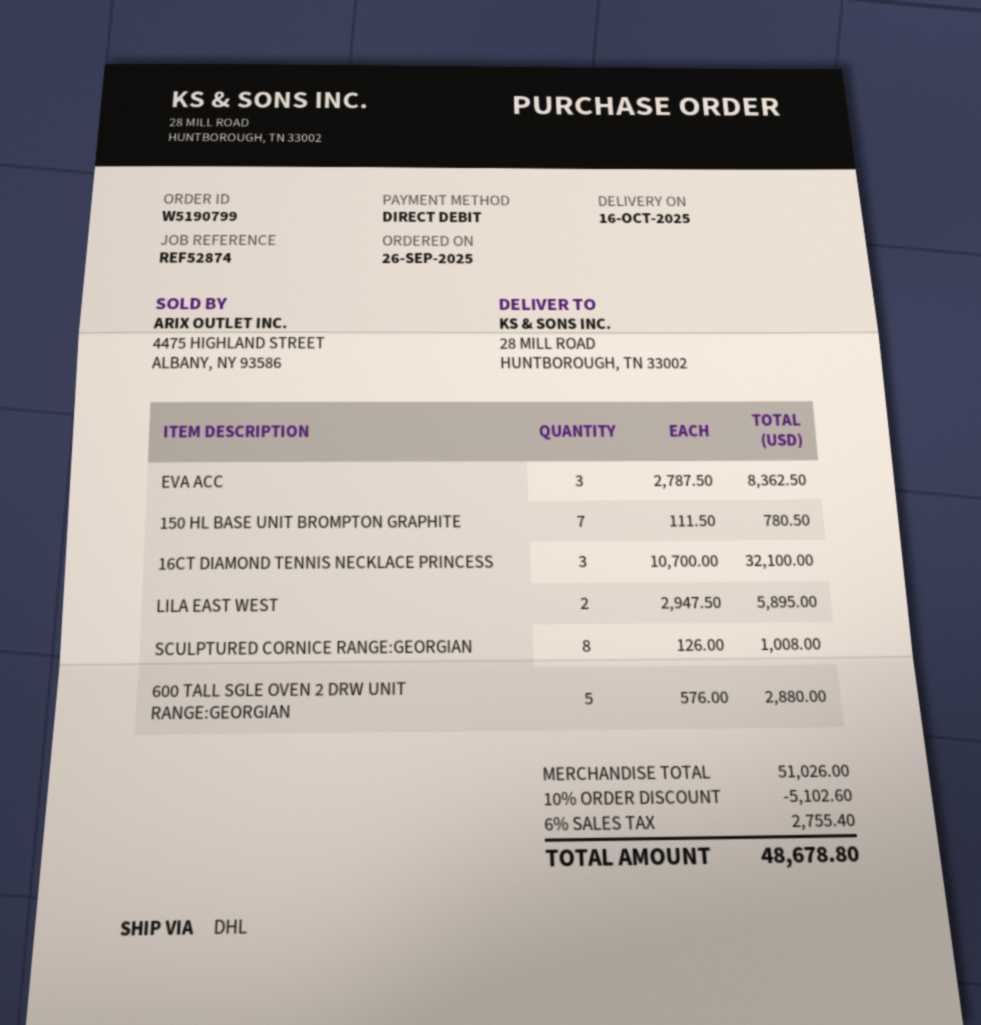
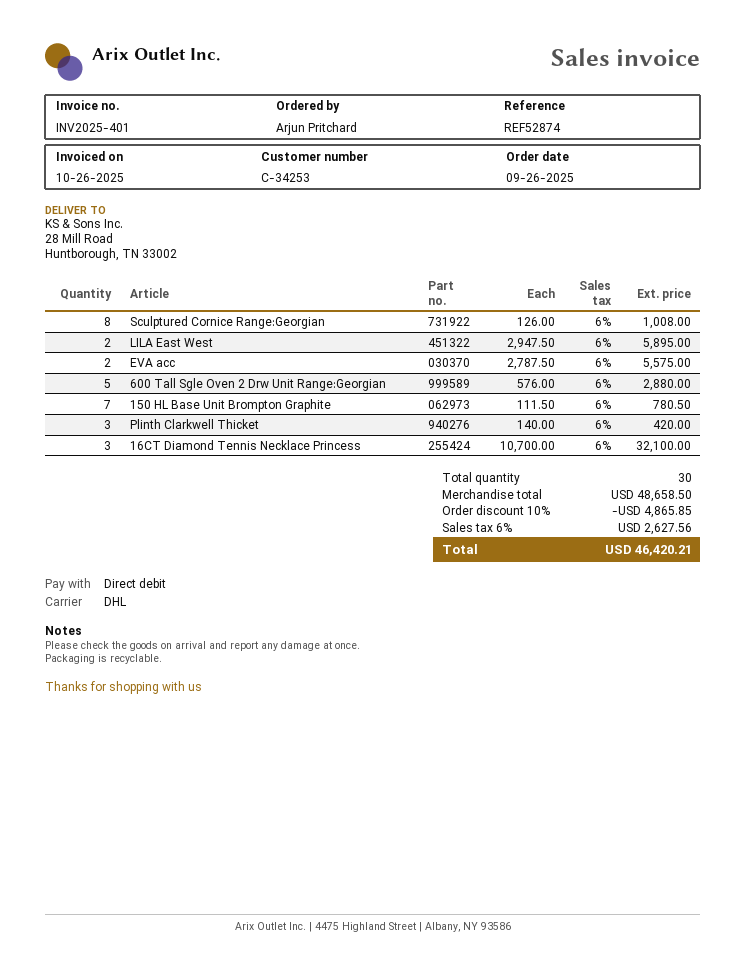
EVA ACC: 3 x 2787.50 = 8362.50 -> 2 x 2787.50 = 5575.00
Plinth Clarkwell Thicket: none -> 3 x 140.00 = 420.00
subtotal: 51026.00 -> 48658.50
discount: 10% = 5102.60 -> 10% = 4865.85
tax: 6% = 2755.40 -> 6% = 2627.56
total: 48678.80 -> 46420.21

